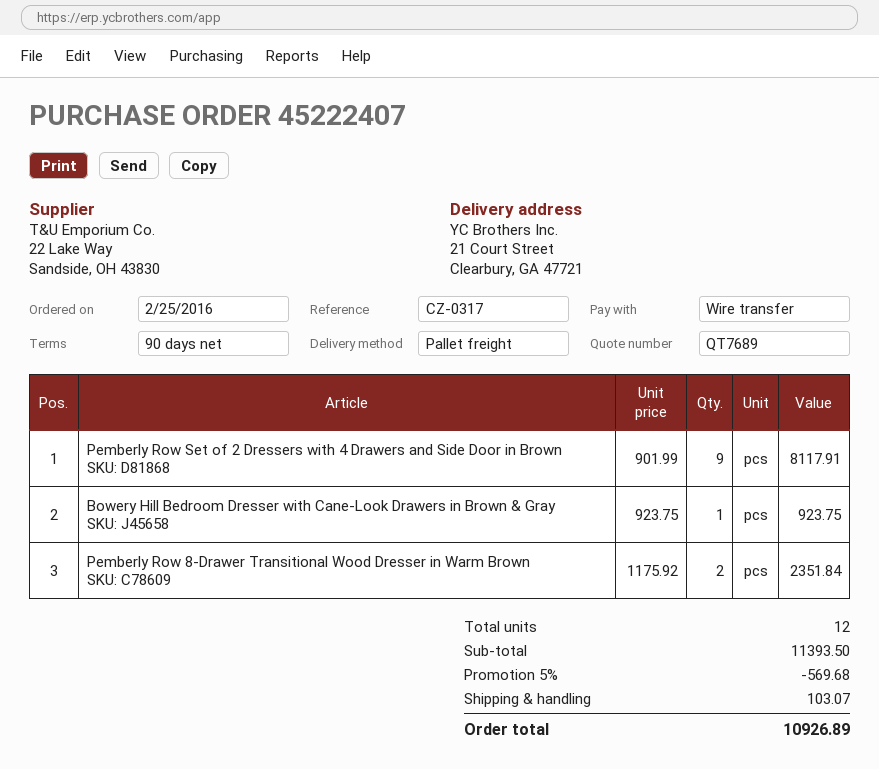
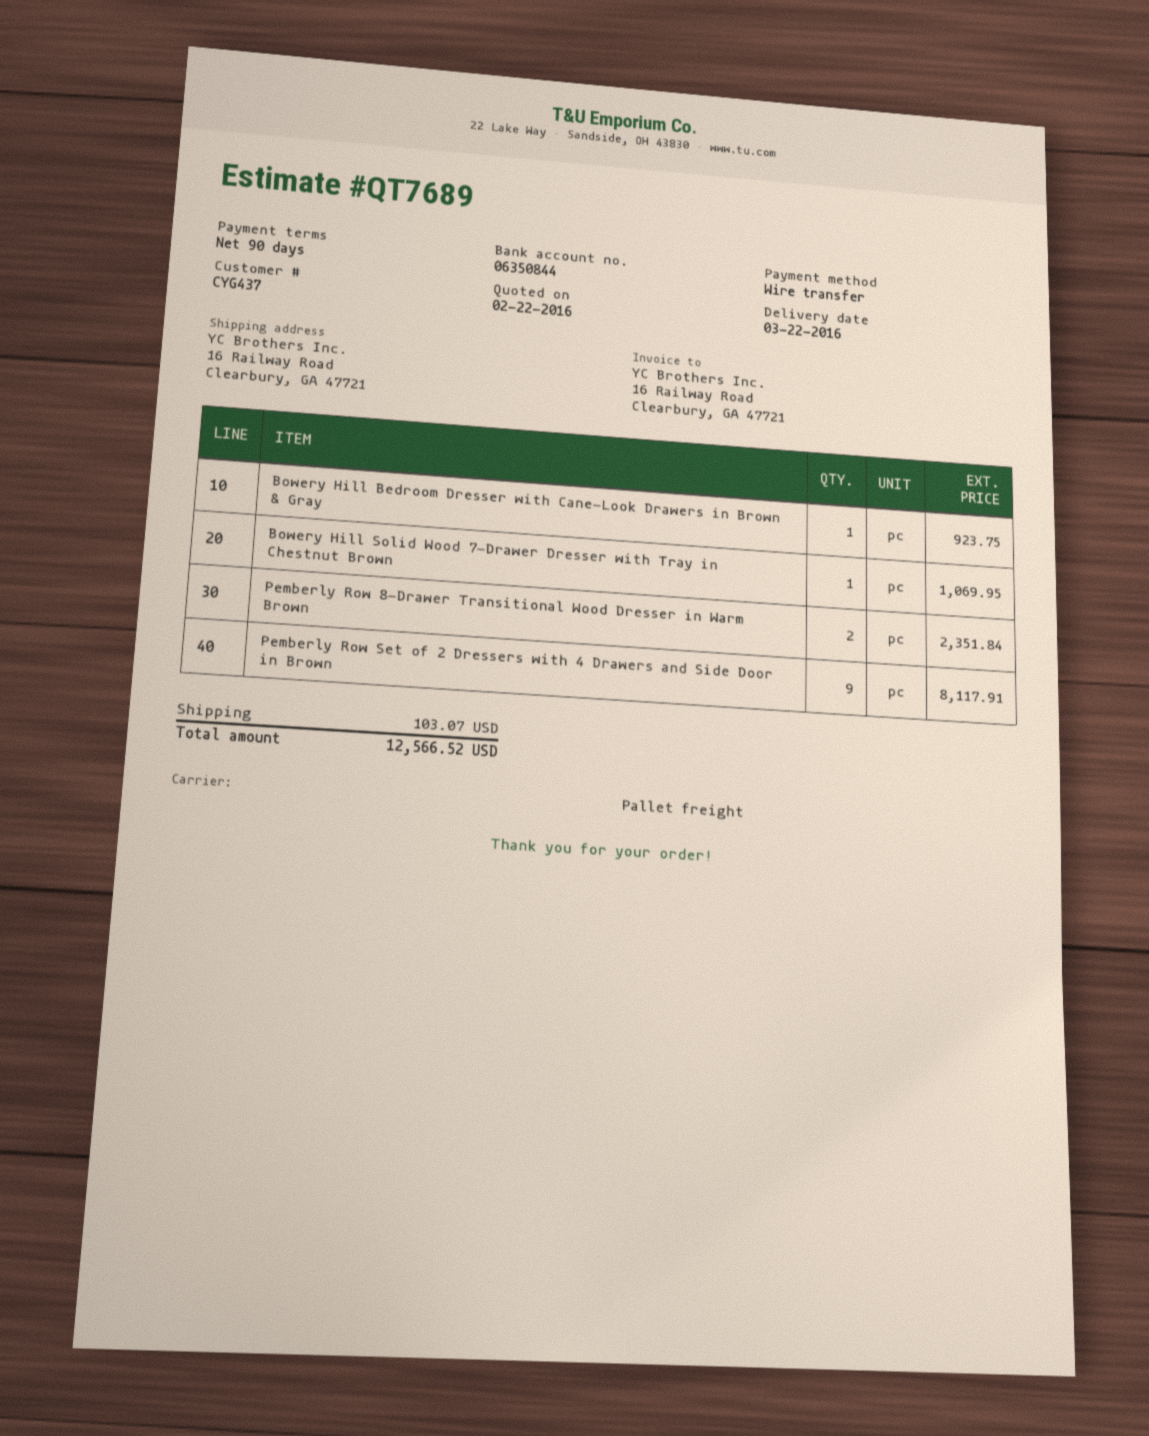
ship to: 21 Court Street, Clearbury, GA 47721 -> 16 Railway Road, Clearbury, GA 47721
Bowery Hill Solid Wood 7-Drawer Dresser with Tray in Chestnut Brown: none -> 1 for 1069.95
discount: 5% = 569.68 -> none
total: 10926.89 -> 12566.52

